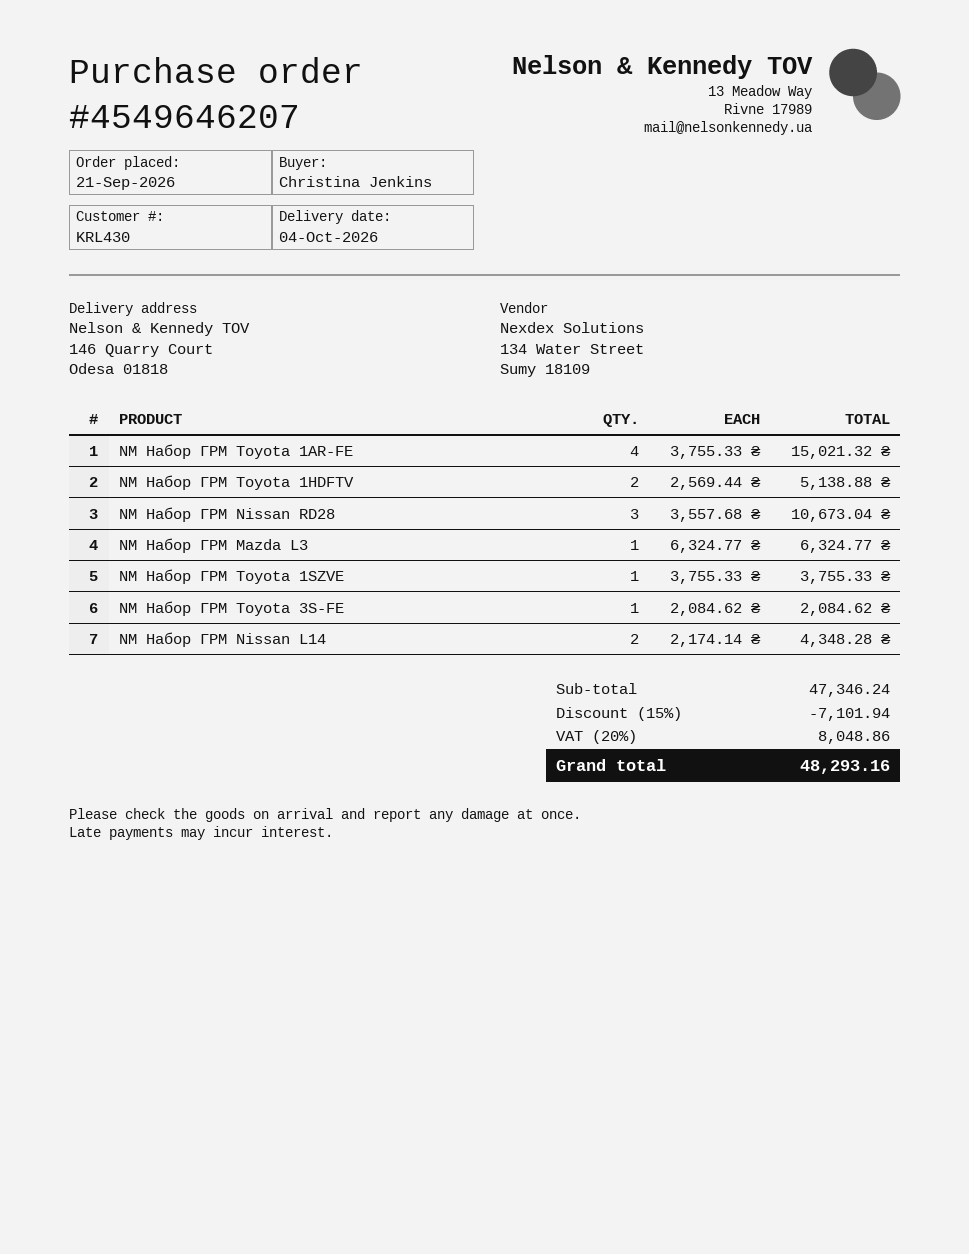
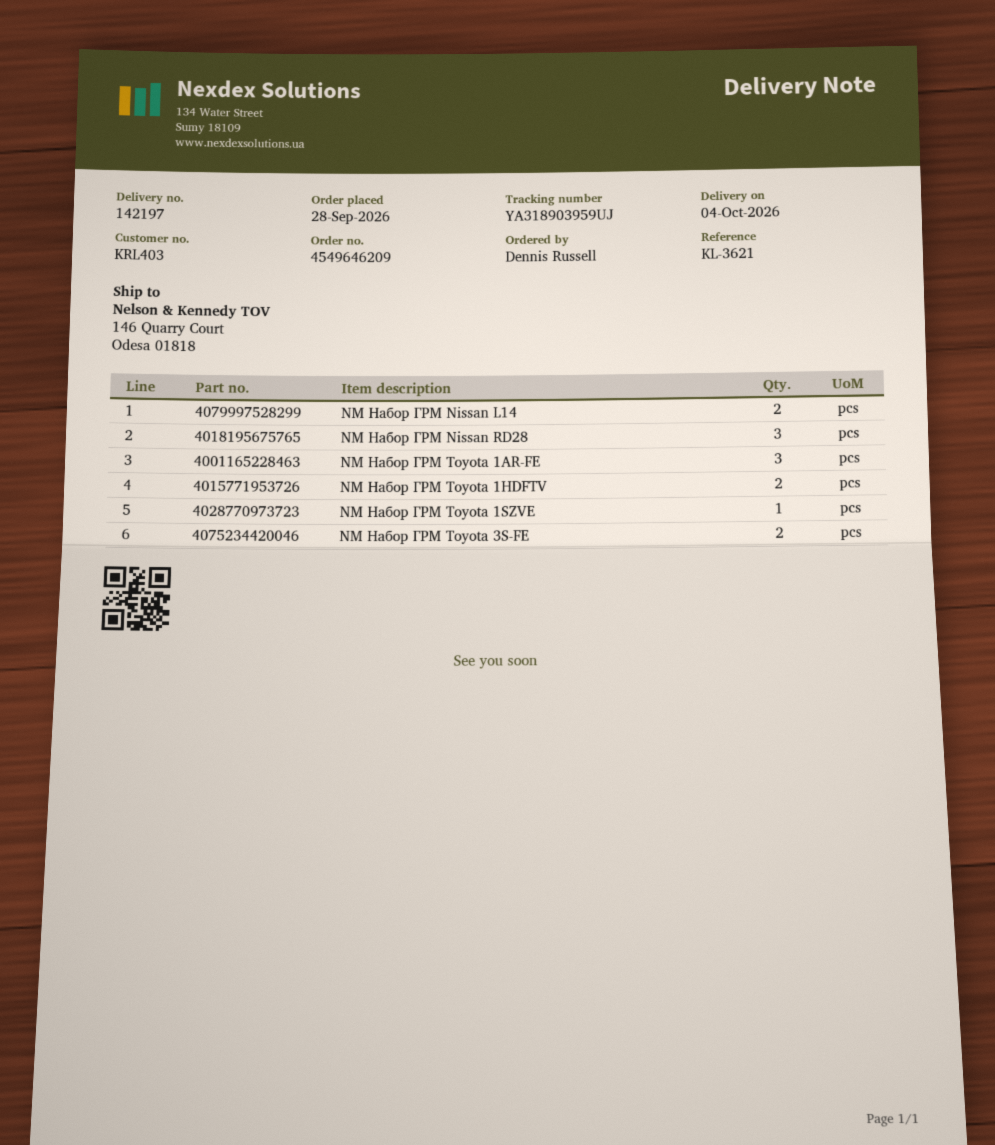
order number: 4549646207 -> 4549646209
order date: 2026-09-21 -> 2026-09-28
customer number: KRL430 -> KRL403
ordered by: Christina Jenkins -> Dennis Russell
NM Набор ГРМ Toyota 1AR-FE: 4 -> 3
NM Набор ГРМ Mazda L3: 1 -> none
NM Набор ГРМ Toyota 3S-FE: 1 -> 2

